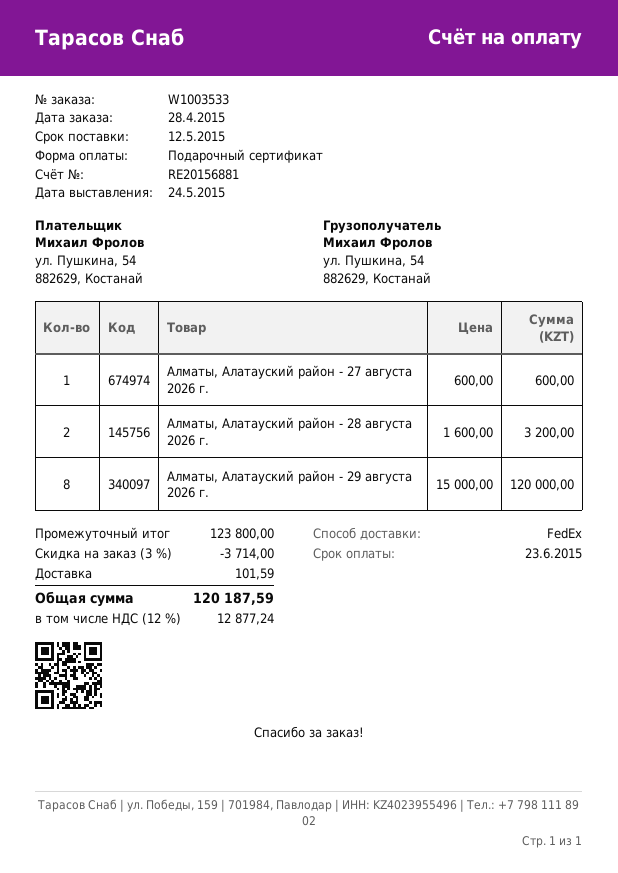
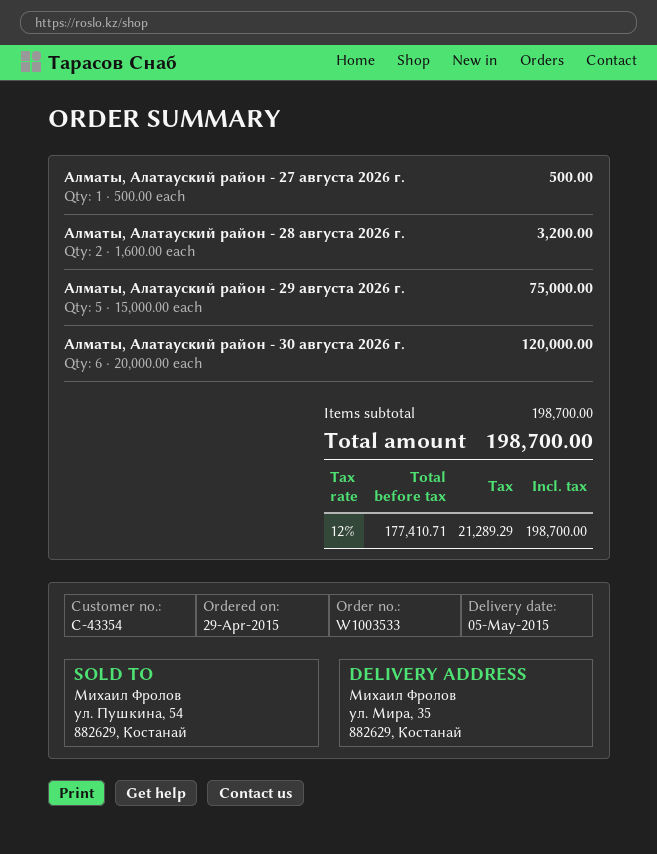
order date: 2015-04-28 -> 2015-04-29
delivery date: 2015-05-12 -> 2015-05-05
ship to: ул. Пушкина, 54, 882629, Костанай -> ул. Мира, 35, 882629, Костанай
Алматы, Алатауский район - 27 августа 2026 г.: 1 x 600.00 = 600.00 -> 1 x 500.00 = 500.00
Алматы, Алатауский район - 29 августа 2026 г.: 8 x 15000.00 = 120000.00 -> 5 x 15000.00 = 75000.00
Алматы, Алатауский район - 30 августа 2026 г.: none -> 6 x 20000.00 = 120000.00
subtotal: 123800.00 -> 198700.00
discount: 3% = 3714.00 -> none
shipping: 101.59 -> none
tax: 12% = 12877.24 -> 12% = 21289.29
total: 120187.59 -> 198700.00

